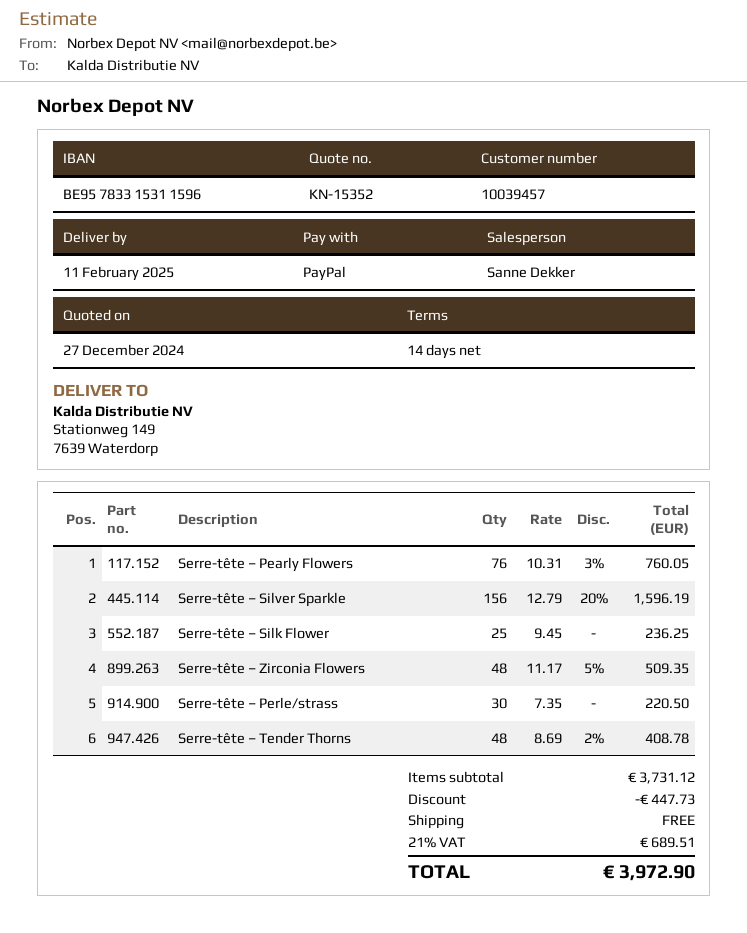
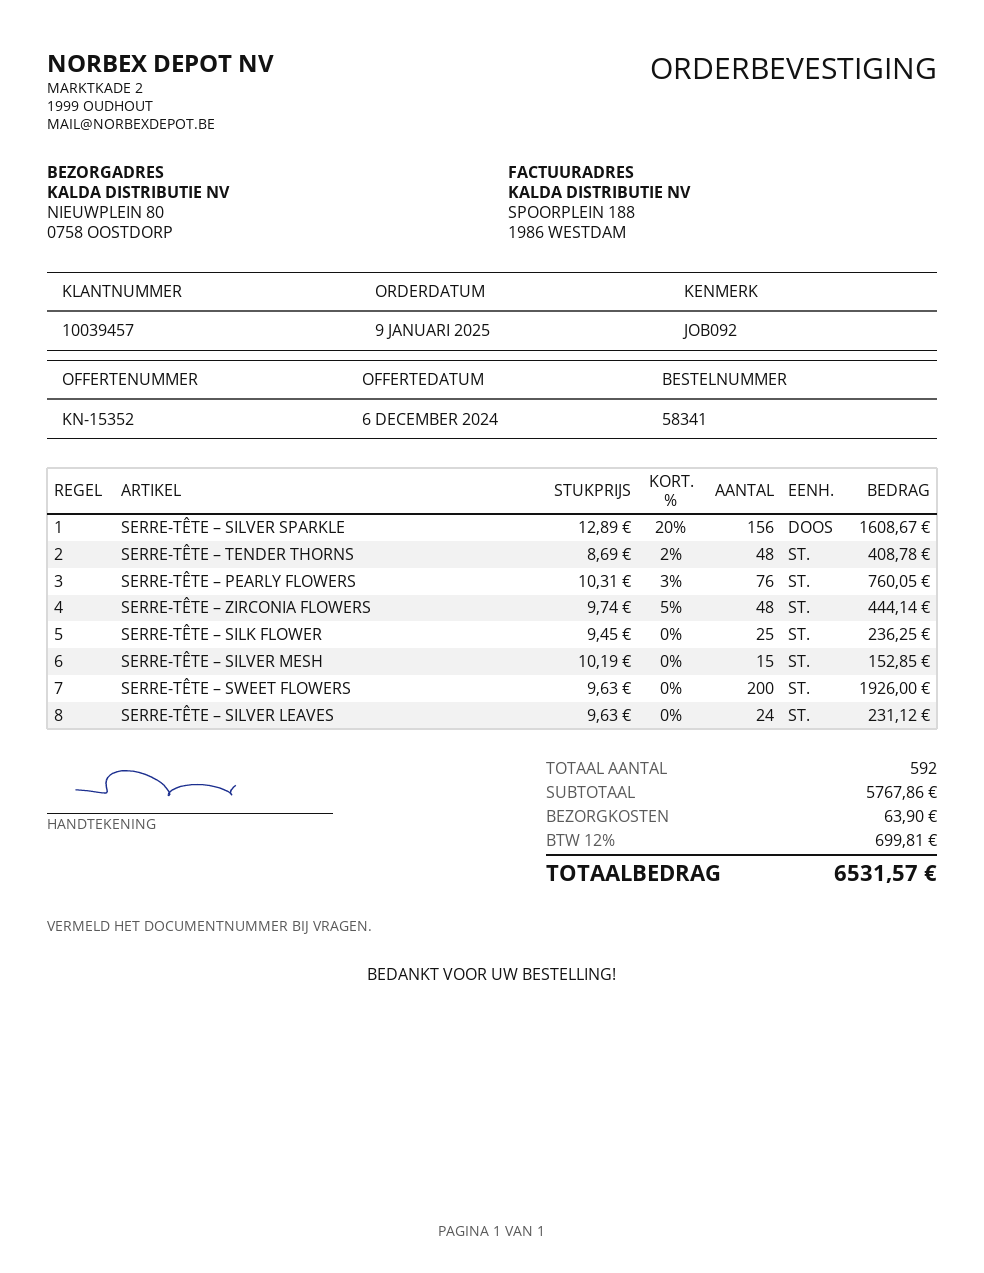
quote date: 2024-12-27 -> 2024-12-06
ship to: Stationweg 149, 7639 Waterdorp -> NIEUWPLEIN 80, 0758 OOSTDORP
Serre-tête – Silver Sparkle: 156 x 12.79 - 20% = 1596.19 -> 156 x 12.89 - 20% = 1608.67
Serre-tête – Zirconia Flowers: 48 x 11.17 - 5% = 509.35 -> 48 x 9.74 - 5% = 444.14
Serre-tête – Perle/strass: 30 x 7.35 = 220.50 -> none
SERRE-TÊTE – SILVER MESH: none -> 15 x 10.19 = 152.85
SERRE-TÊTE – SWEET FLOWERS: none -> 200 x 9.63 = 1926.00
SERRE-TÊTE – SILVER LEAVES: none -> 24 x 9.63 = 231.12
subtotal: 3731.12 -> 5767.86
discount: 447.73 -> none
shipping: 0.00 -> 63.90
tax: 21% = 689.51 -> 12% = 699.81
total: 3972.90 -> 6531.57

